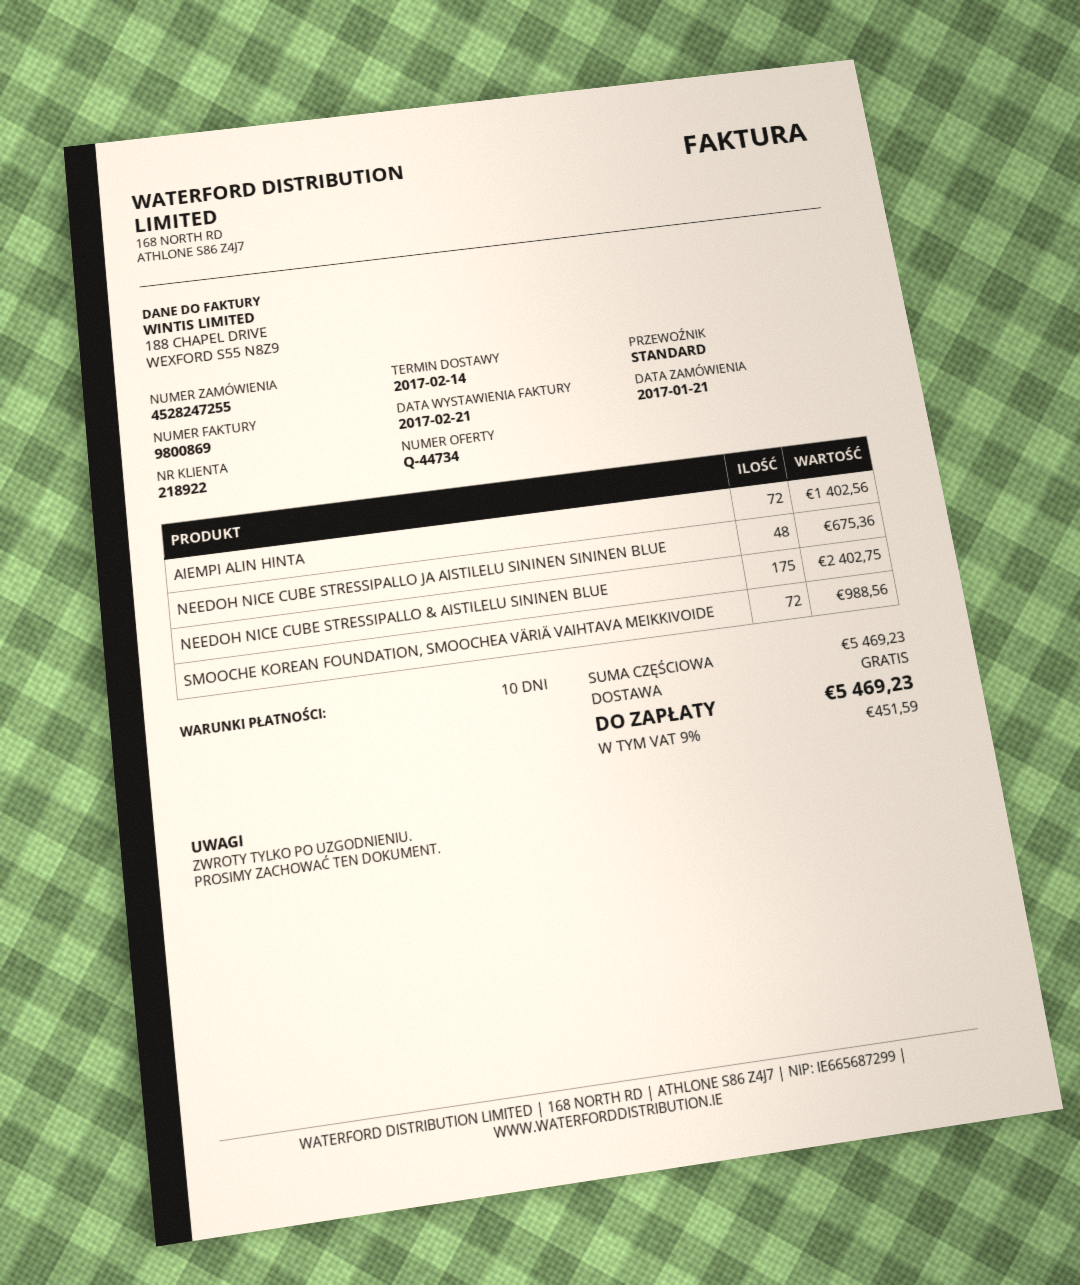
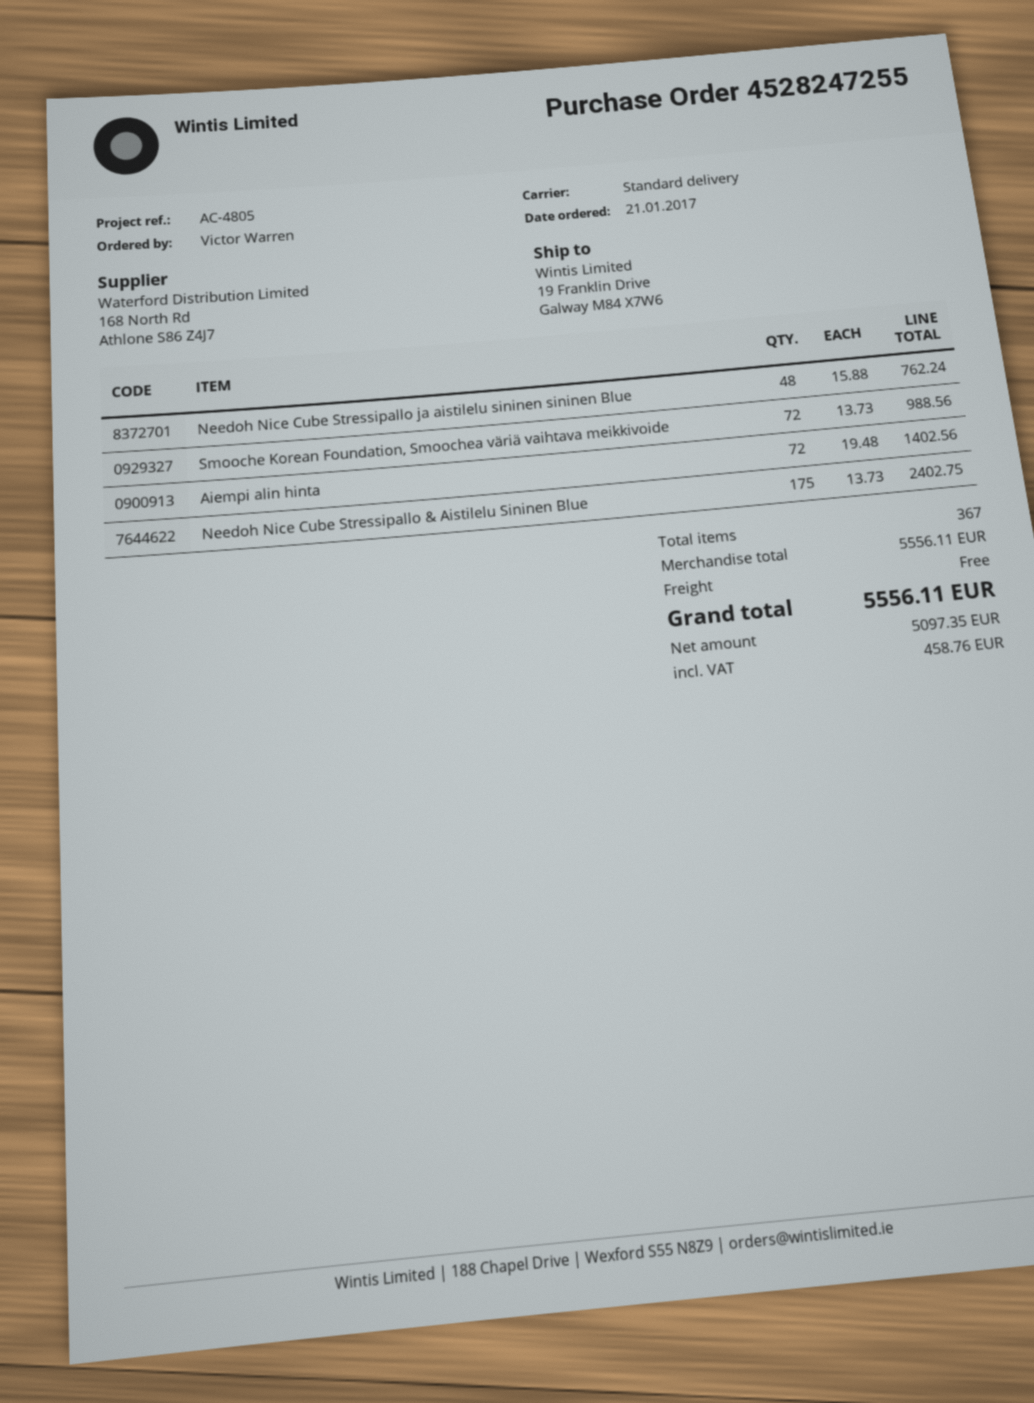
NEEDOH NICE CUBE STRESSIPALLO JA AISTILELU SININEN SININEN BLUE: 48 for 675.36 -> 48 for 762.24
subtotal: 5469.23 -> 5556.11
tax: 451.59 -> 458.76
total: 5469.23 -> 5556.11

